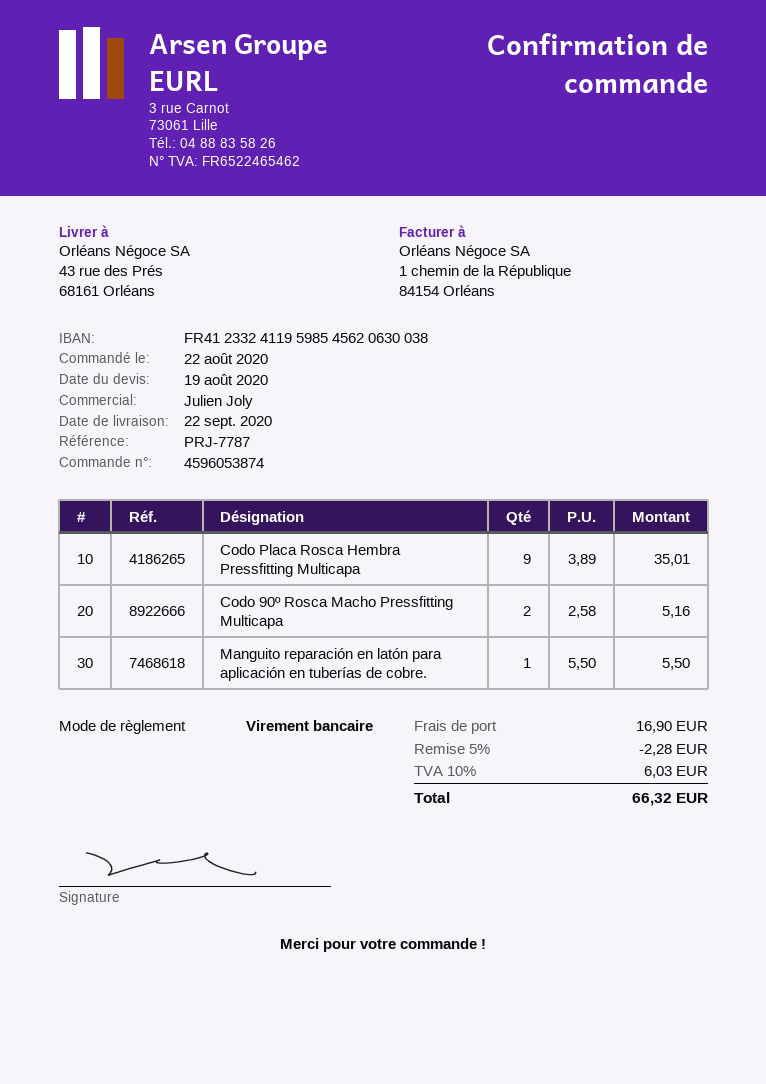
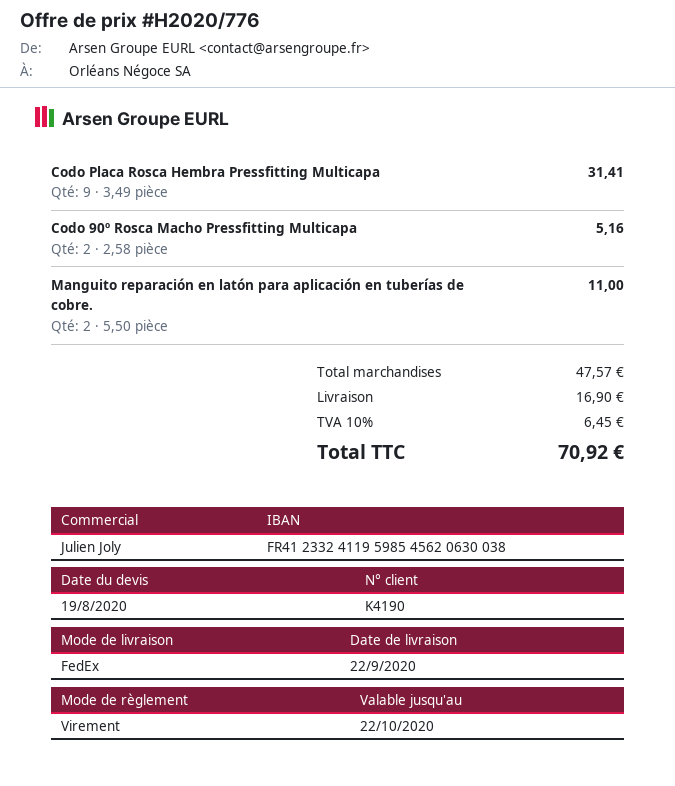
Codo Placa Rosca Hembra Pressfitting Multicapa: 9 x 3.89 = 35.01 -> 9 x 3.49 = 31.41
Manguito reparación en latón para aplicación en tuberías de cobre.: 1 x 5.50 = 5.50 -> 2 x 5.50 = 11.00
discount: 5% = 2.28 -> none
tax: 10% = 6.03 -> 10% = 6.45
total: 66.32 -> 70.92

